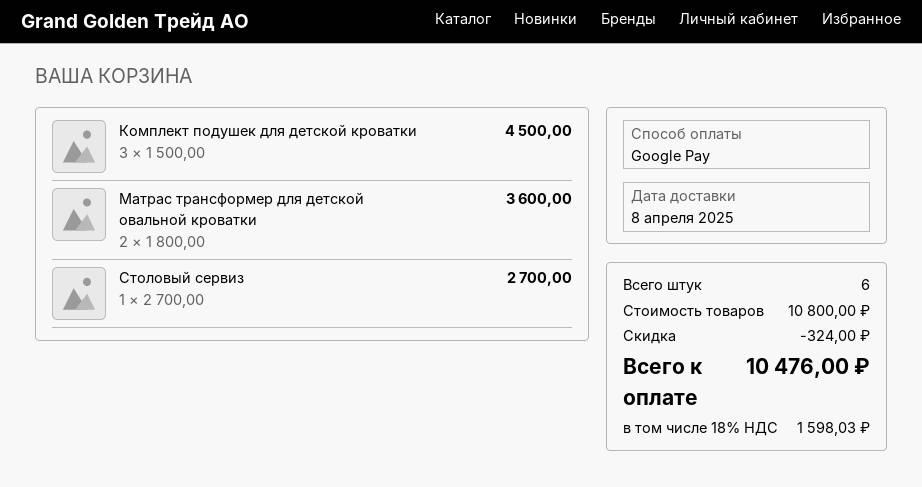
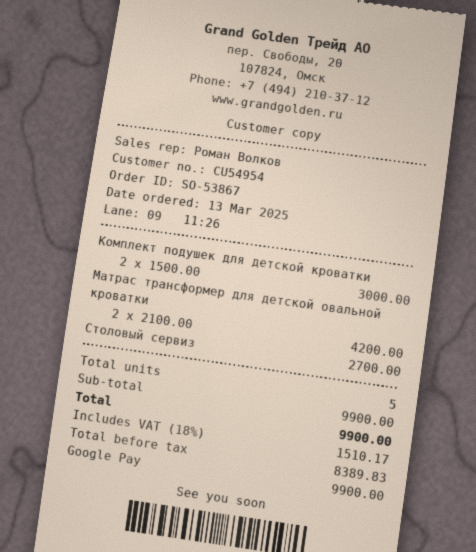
Комплект подушек для детской кроватки: 3 x 1500.00 = 4500.00 -> 2 x 1500.00 = 3000.00
Матрас трансформер для детской овальной кроватки: 2 x 1800.00 = 3600.00 -> 2 x 2100.00 = 4200.00
total quantity: 6 -> 5
subtotal: 10800.00 -> 9900.00
discount: 324.00 -> none
tax: 18% = 1598.03 -> 18% = 1510.17
total: 10476.00 -> 9900.00

